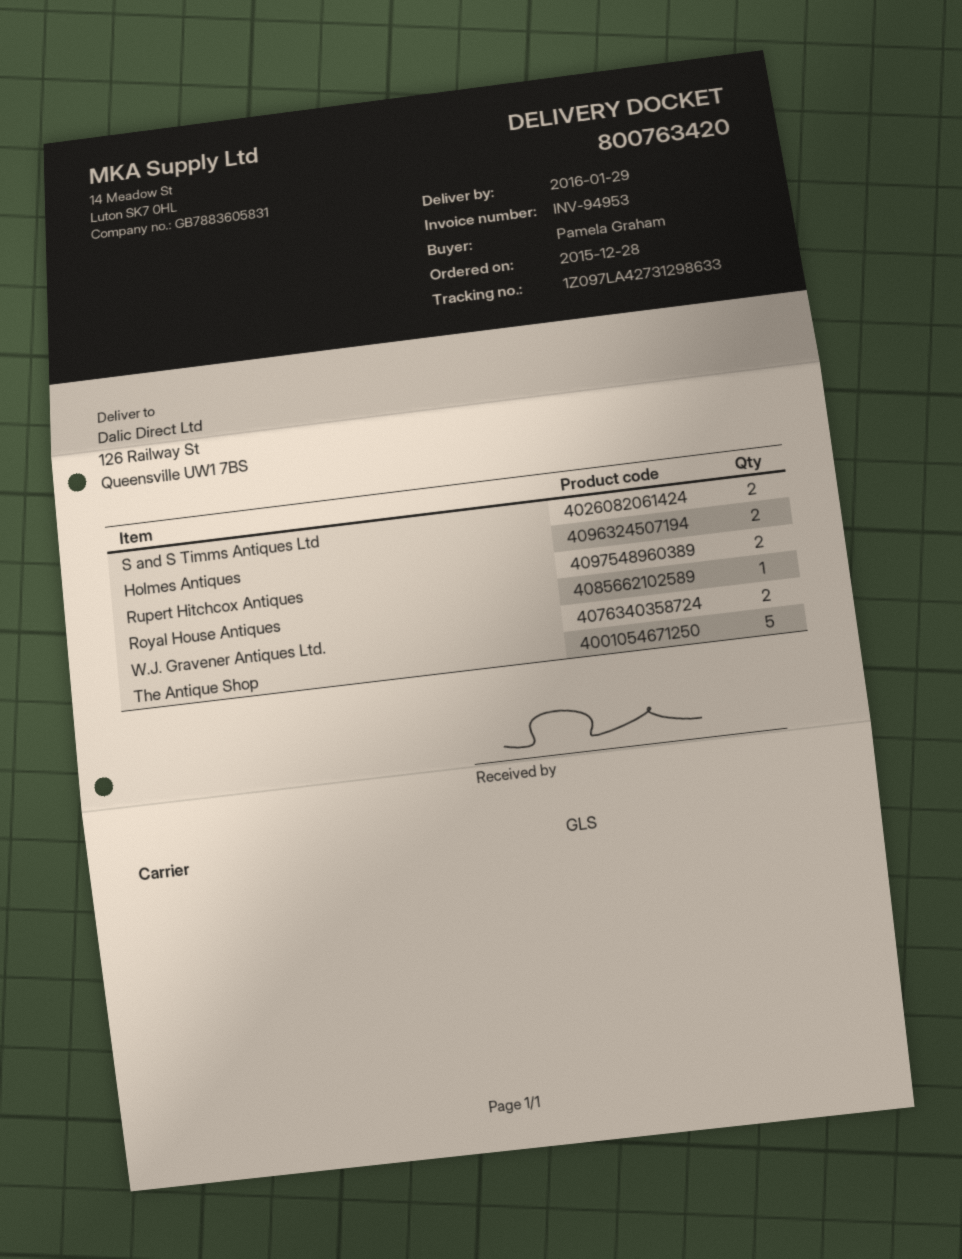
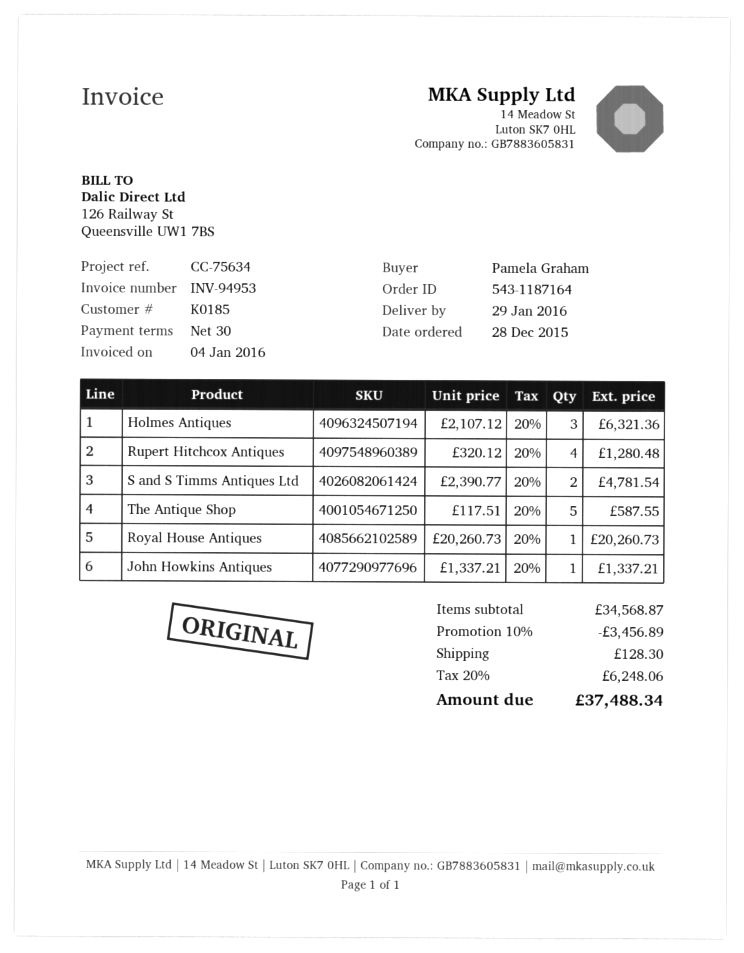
Holmes Antiques: 2 -> 3
Rupert Hitchcox Antiques: 2 -> 4
W.J. Gravener Antiques Ltd.: 2 -> none
John Howkins Antiques: none -> 1

